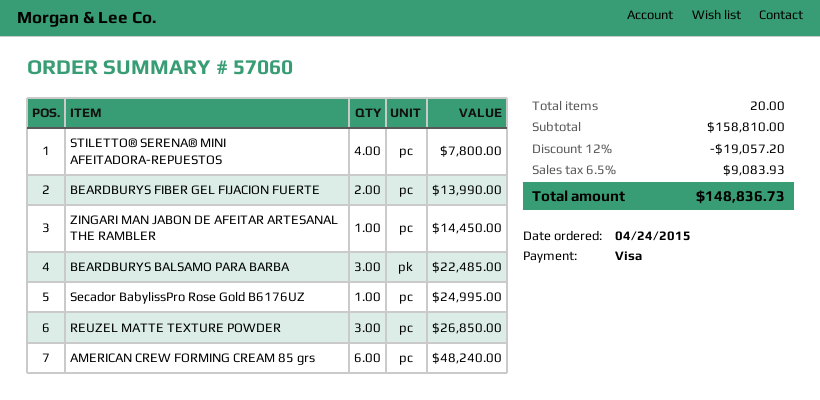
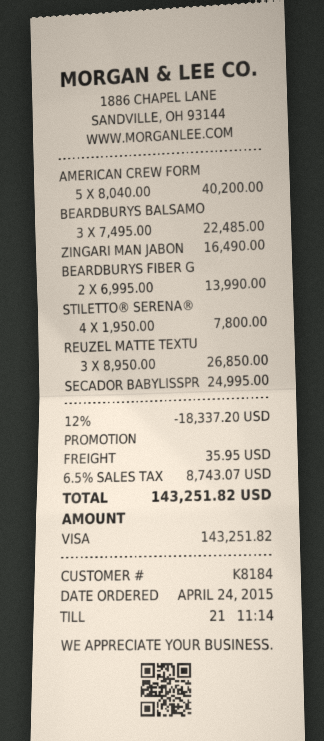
ZINGARI MAN JABON DE AFEITAR ARTESANAL THE RAMBLER: 1 for 14450.00 -> 1 for 16490.00
AMERICAN CREW FORMING CREAM 85 grs: 6 for 48240.00 -> 5 for 40200.00
discount: 12% = 19057.20 -> 12% = 18337.20
shipping: none -> 35.95
tax: 6.5% = 9083.93 -> 6.5% = 8743.07
total: 148836.73 -> 143251.82

